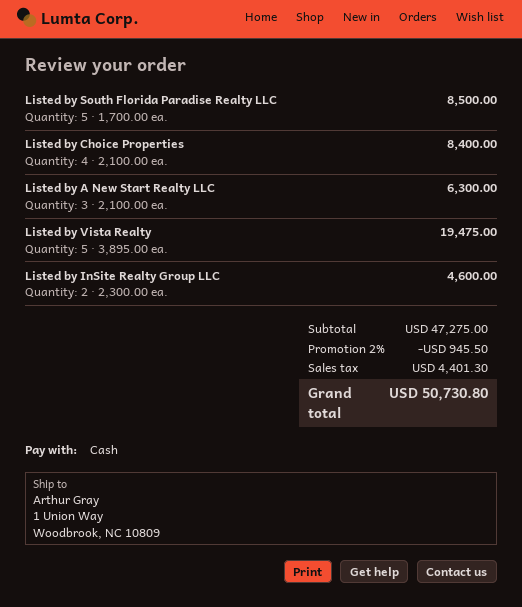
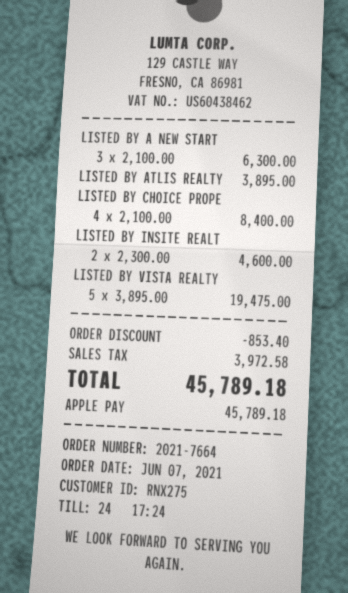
payment method: cash -> Apple Pay
Listed by South Florida Paradise Realty LLC: 5 x 1700.00 = 8500.00 -> none
LISTED BY ATLIS REALTY: none -> 1 x 3895.00 = 3895.00
discount: 945.50 -> 853.40
tax: 4401.30 -> 3972.58
total: 50730.80 -> 45789.18

